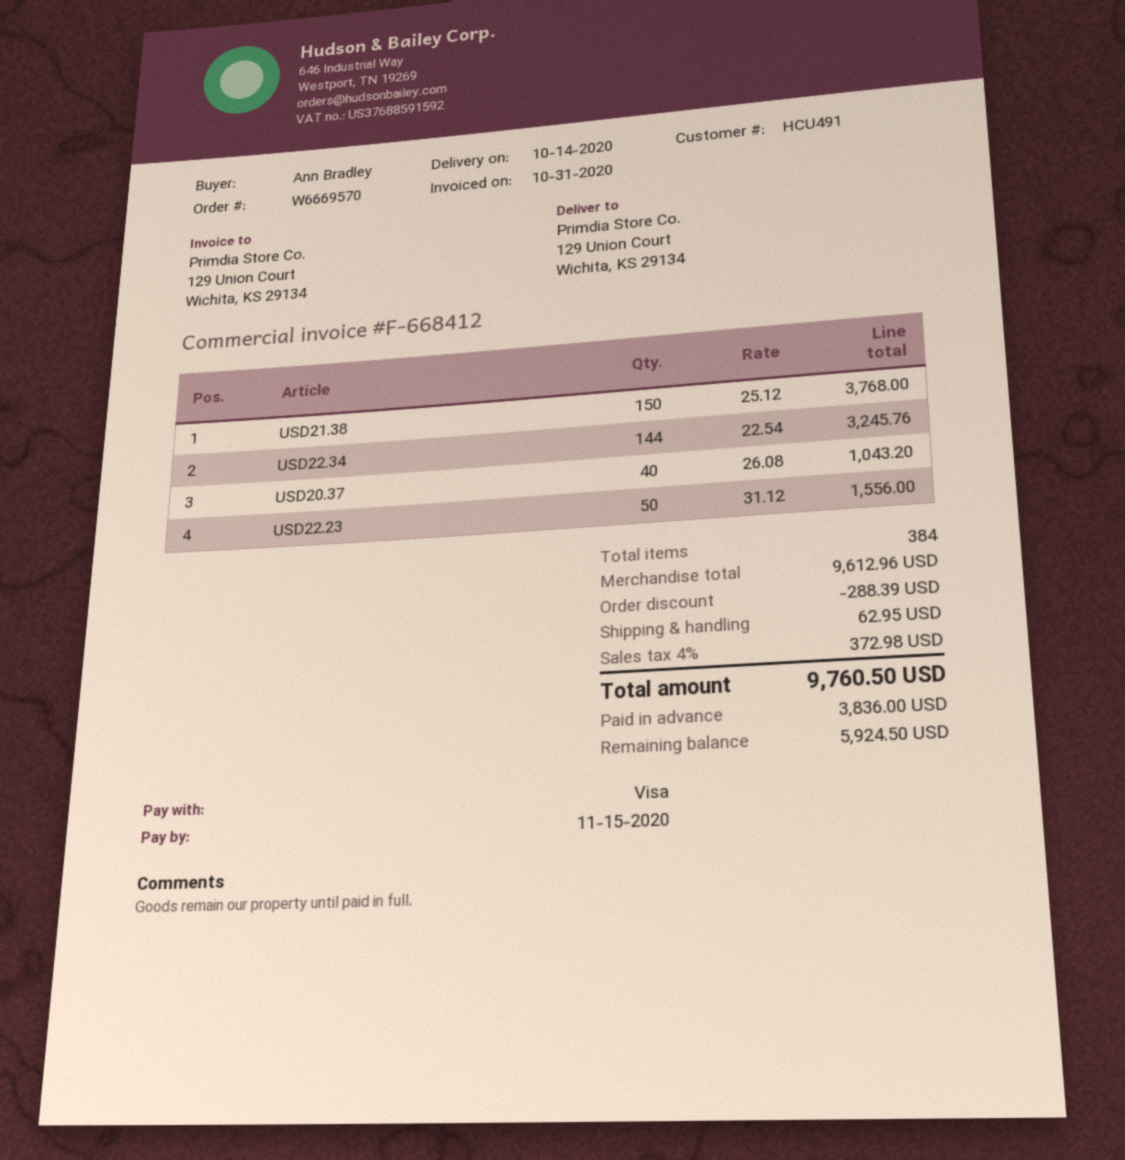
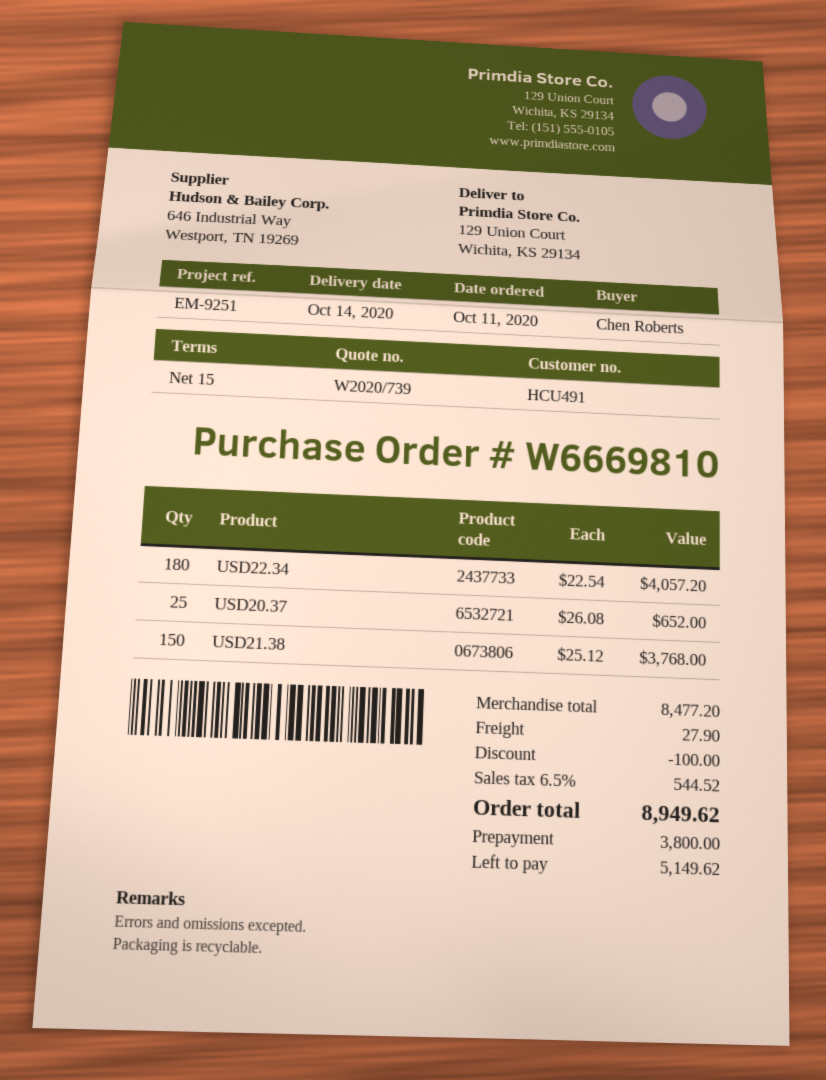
order number: W6669570 -> W6669810
ordered by: Ann Bradley -> Chen Roberts
USD22.34: 144 x 22.54 = 3245.76 -> 180 x 22.54 = 4057.20
USD20.37: 40 x 26.08 = 1043.20 -> 25 x 26.08 = 652.00
USD22.23: 50 x 31.12 = 1556.00 -> none
subtotal: 9612.96 -> 8477.20
discount: 288.39 -> 100.00
shipping: 62.95 -> 27.90
tax: 4% = 372.98 -> 6.5% = 544.52
total: 9760.50 -> 8949.62
deposit: 3836.00 -> 3800.00
balance: 5924.50 -> 5149.62

